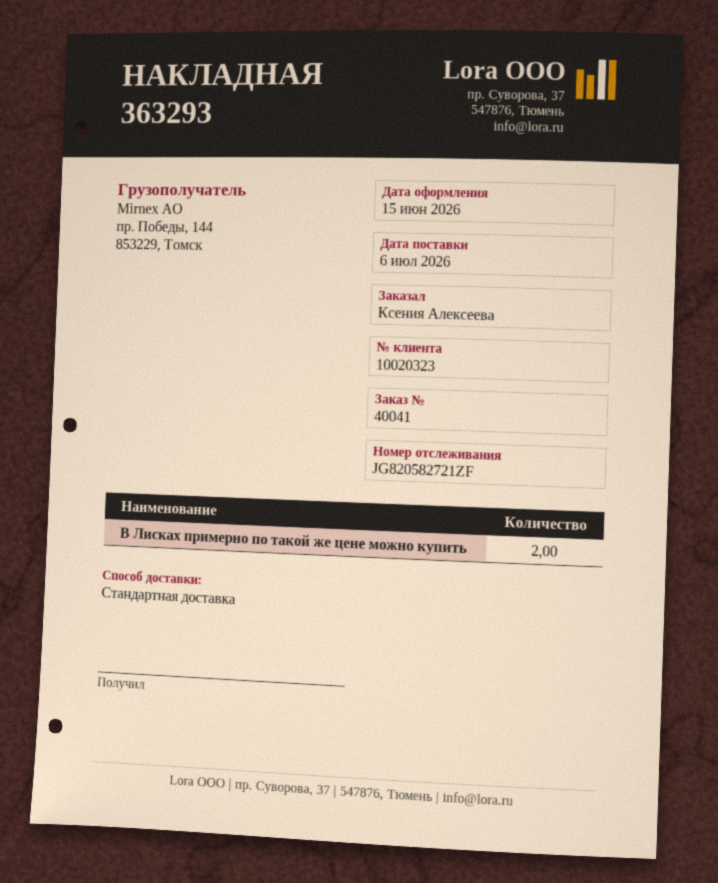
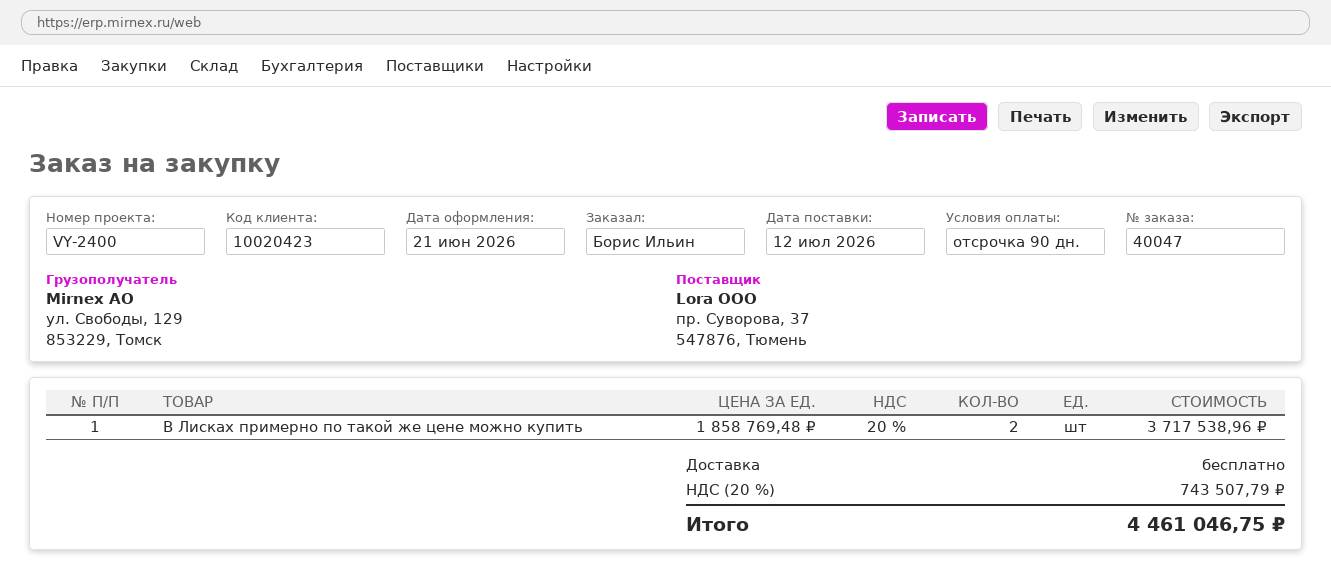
order number: 40041 -> 40047
order date: 2026-06-15 -> 2026-06-21
delivery date: 2026-07-06 -> 2026-07-12
customer number: 10020323 -> 10020423
ordered by: Ксения Алексеева -> Борис Ильин
ship to: пр. Победы, 144, 853229, Томск -> ул. Свободы, 129, 853229, Томск

